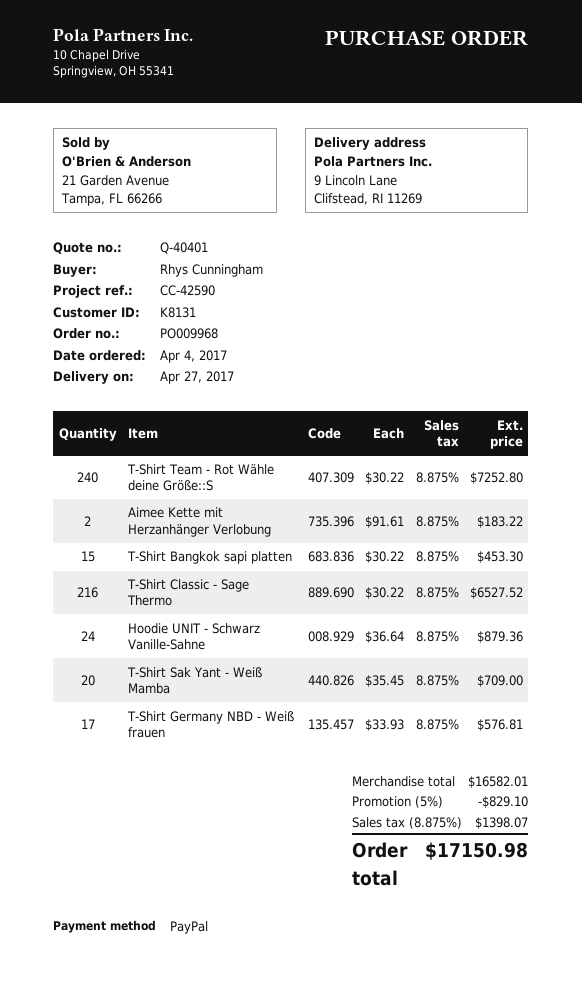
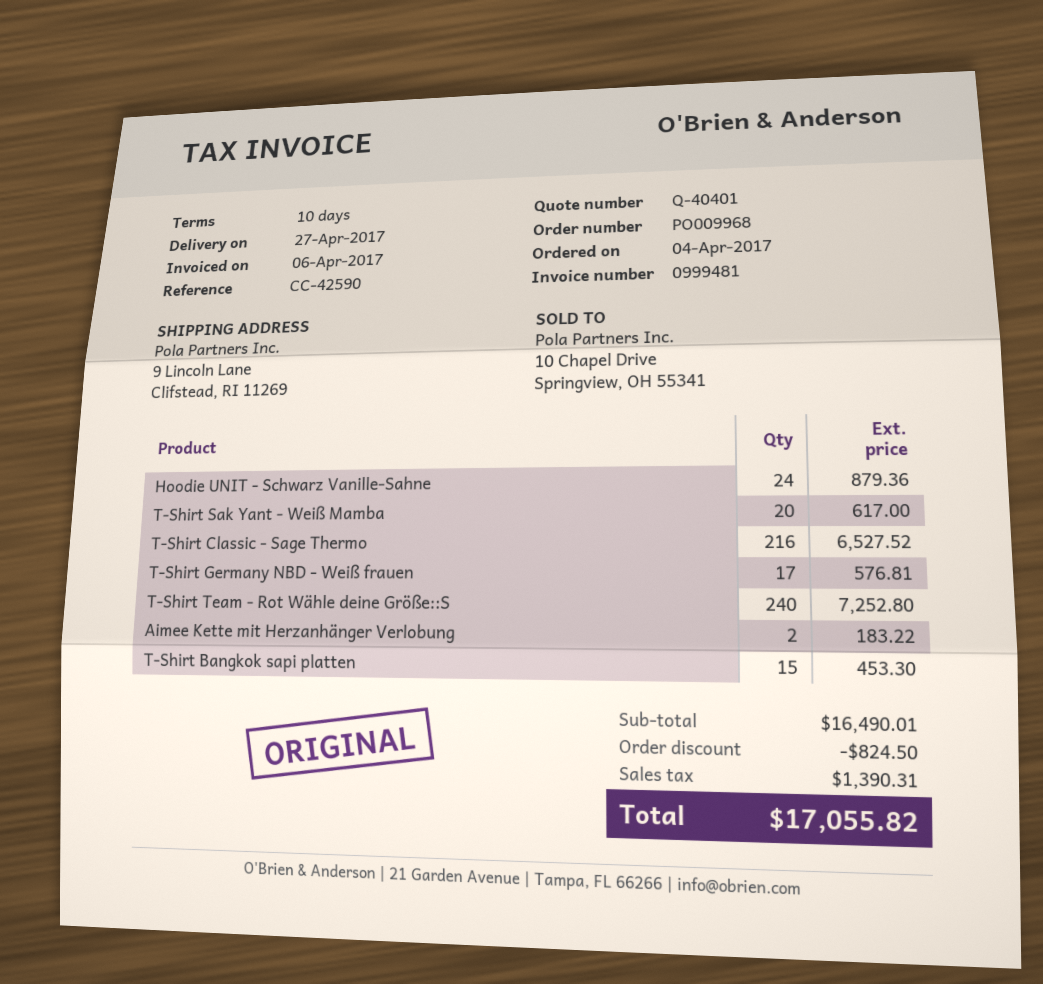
T-Shirt Sak Yant - Weiß Mamba: 20 for 709.00 -> 20 for 617.00
subtotal: 16582.01 -> 16490.01
discount: 829.10 -> 824.50
tax: 1398.07 -> 1390.31
total: 17150.98 -> 17055.82

